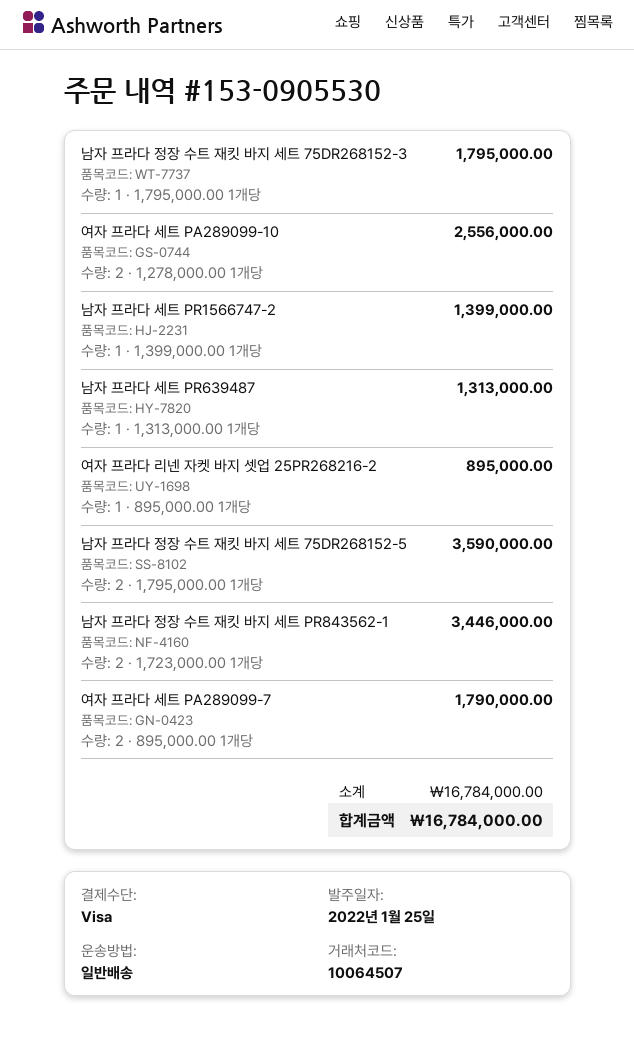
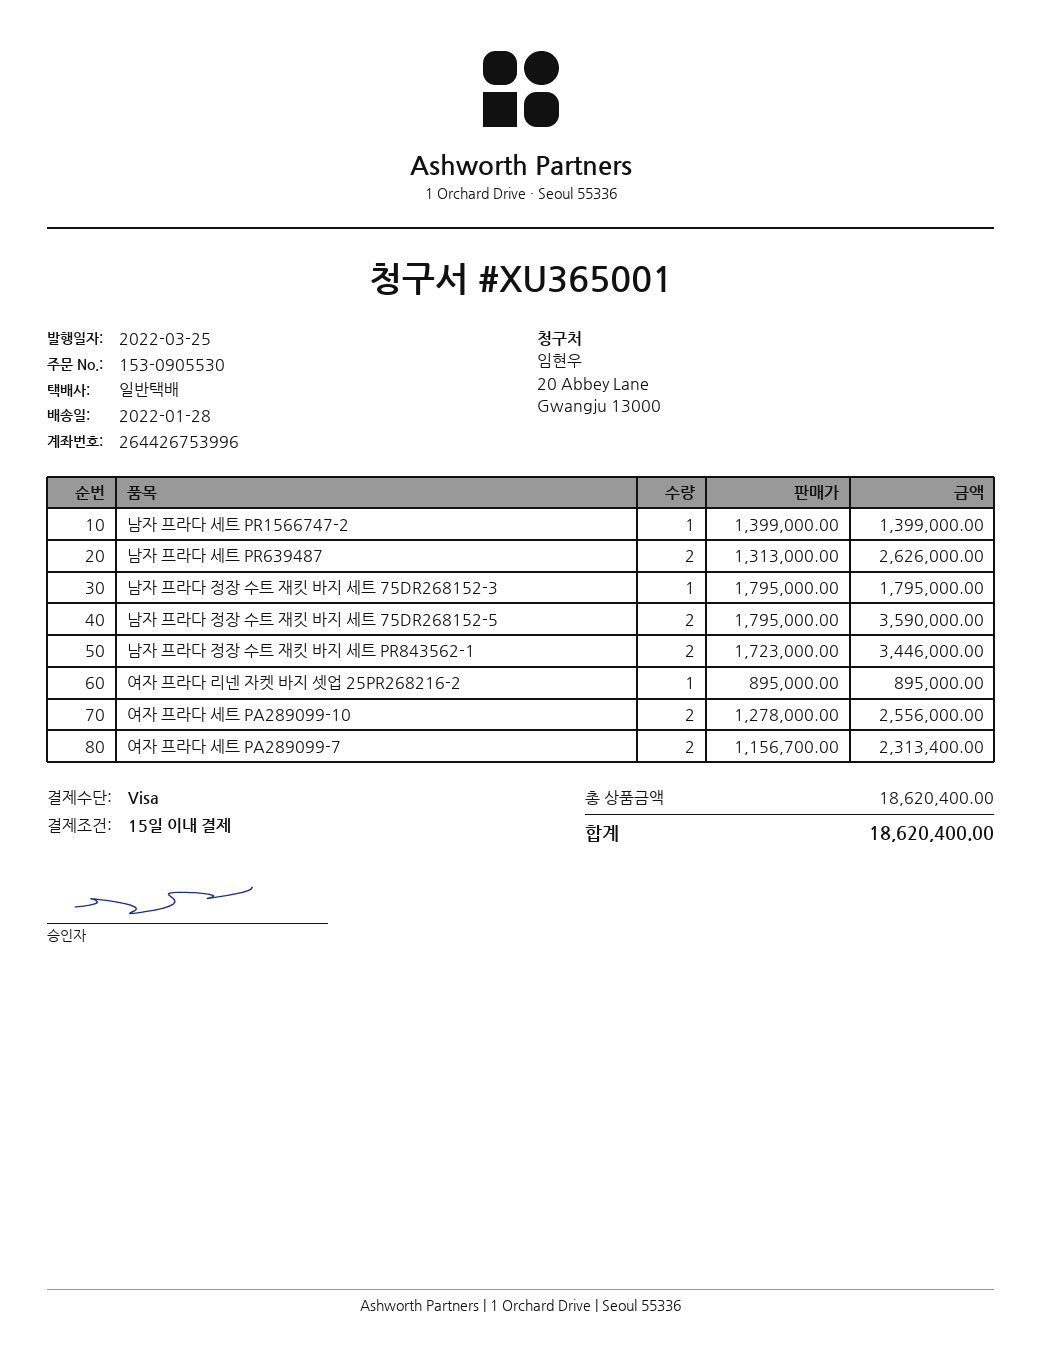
남자 프라다 세트 PR639487: 1 x 1313000.00 = 1313000.00 -> 2 x 1313000.00 = 2626000.00
여자 프라다 세트 PA289099-7: 2 x 895000.00 = 1790000.00 -> 2 x 1156700.00 = 2313400.00
subtotal: 16784000.00 -> 18620400.00
total: 16784000.00 -> 18620400.00

